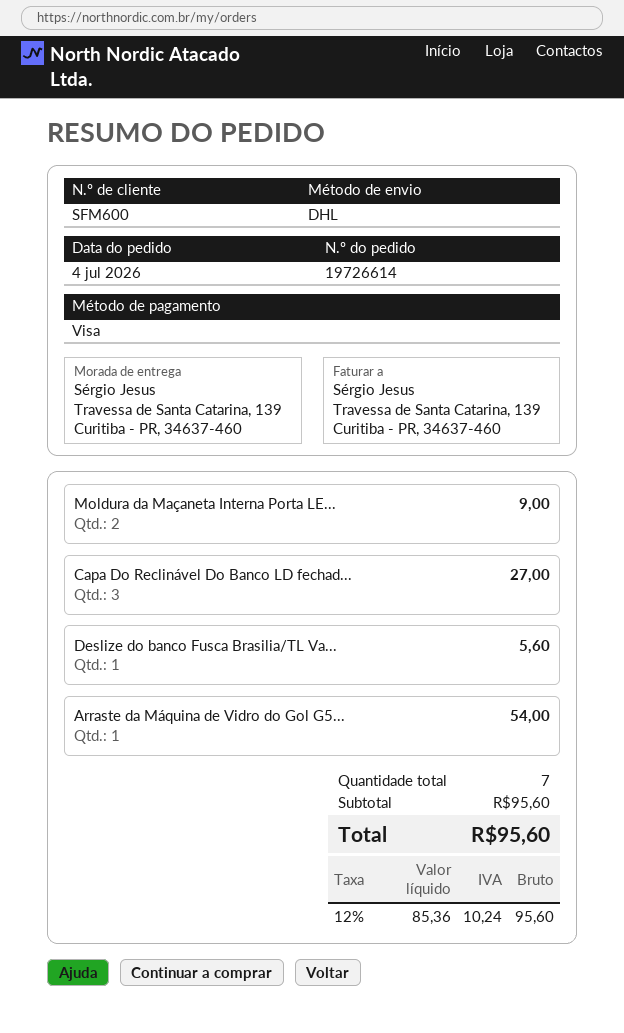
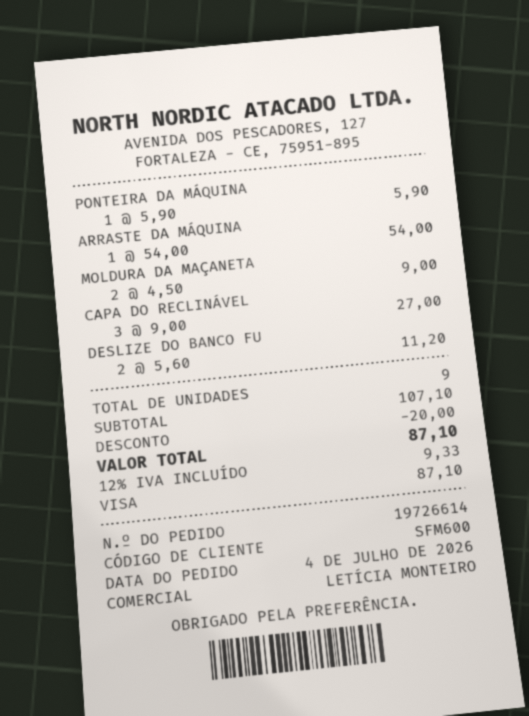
Deslize do banco Fusca Brasilia/TL Va...: 1 for 5.60 -> 2 for 11.20
PONTEIRA DA MÁQUINA: none -> 1 for 5.90
total quantity: 7 -> 9
subtotal: 95.60 -> 107.10
discount: none -> 20.00
tax: 12% = 10.24 -> 12% = 9.33
total: 95.60 -> 87.10

